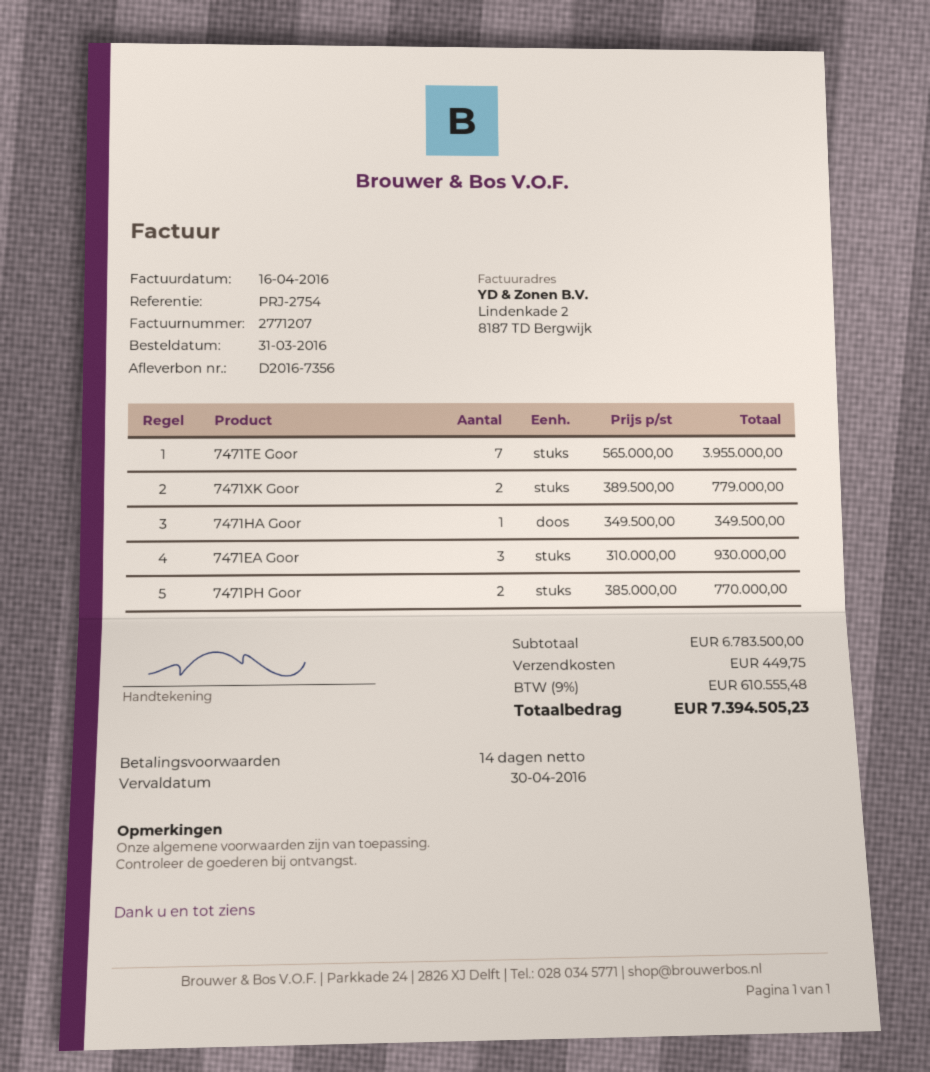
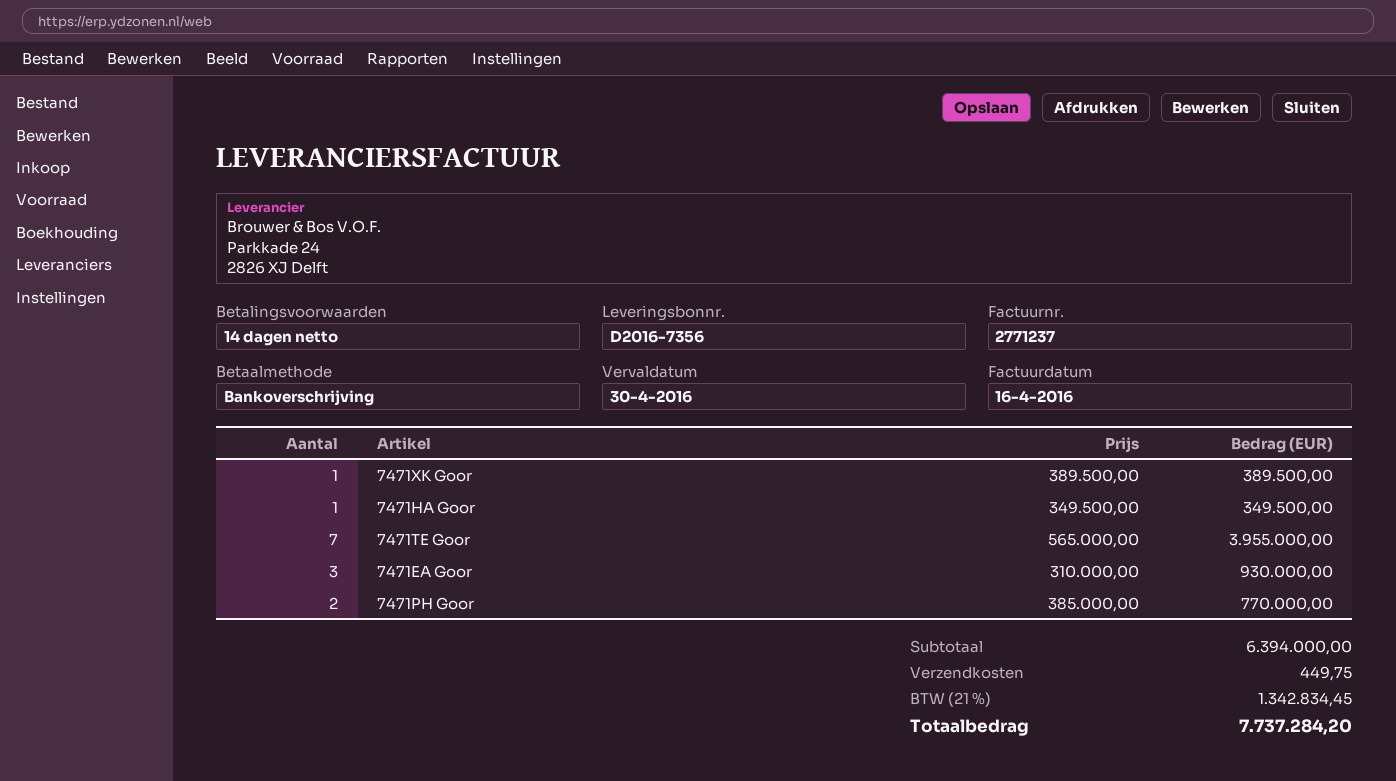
invoice number: 2771207 -> 2771237
7471XK Goor: 2 x 389500.00 = 779000.00 -> 1 x 389500.00 = 389500.00
subtotal: 6783500.00 -> 6394000.00
tax: 9% = 610555.48 -> 21% = 1342834.45
total: 7394505.23 -> 7737284.20

